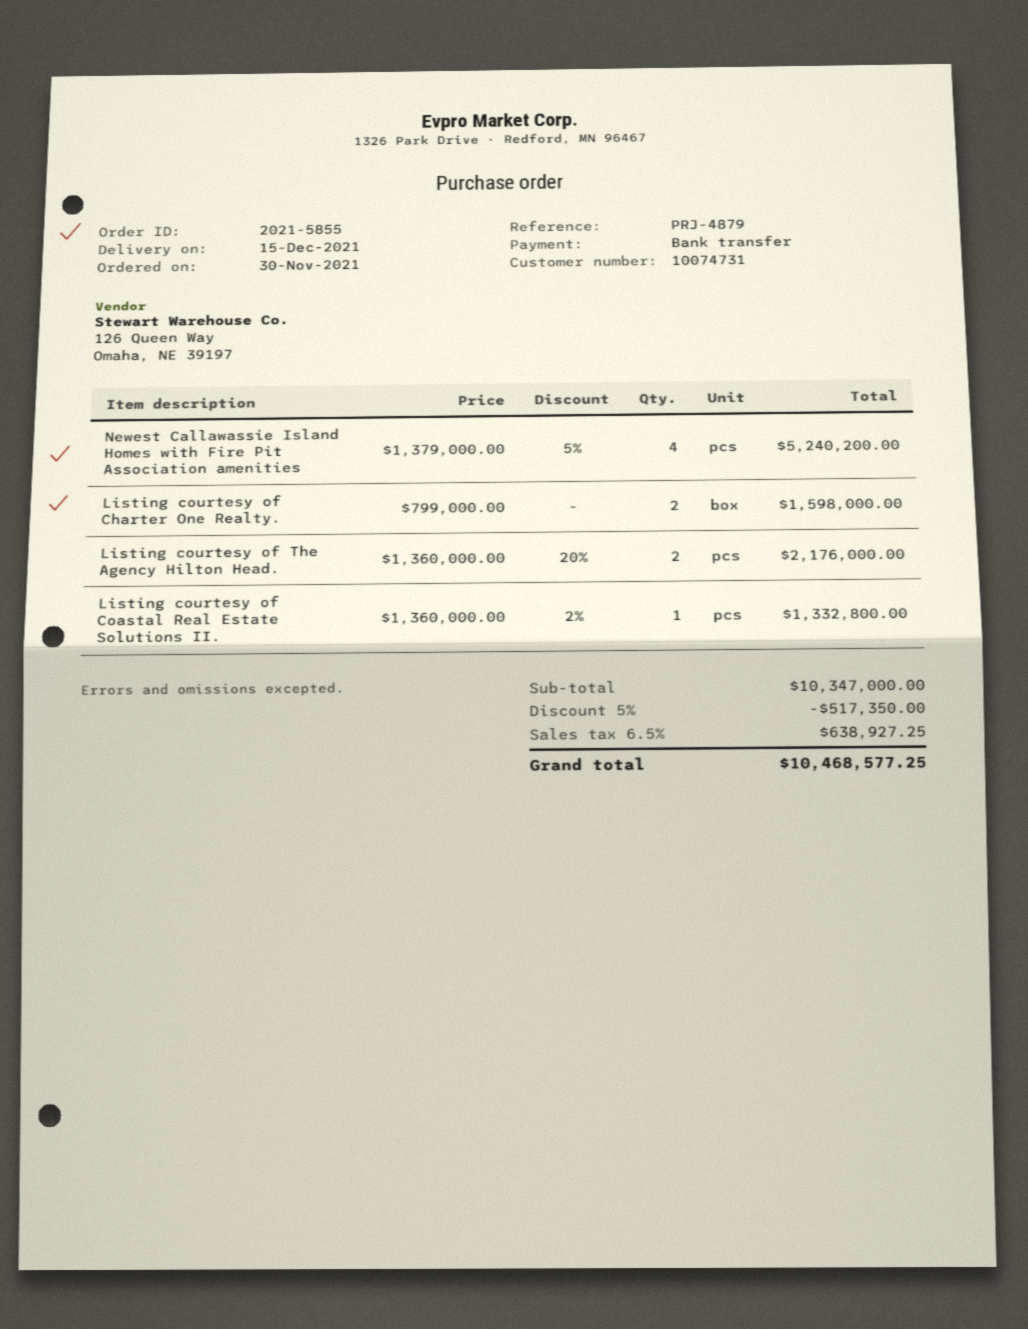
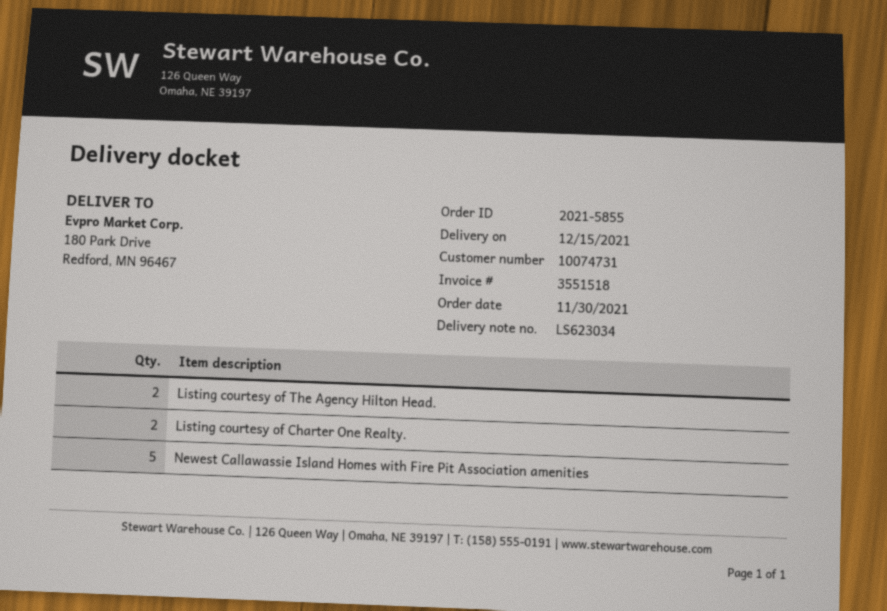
Newest Callawassie Island Homes with Fire Pit Association amenities: 4 -> 5
Listing courtesy of Coastal Real Estate Solutions II.: 1 -> none

